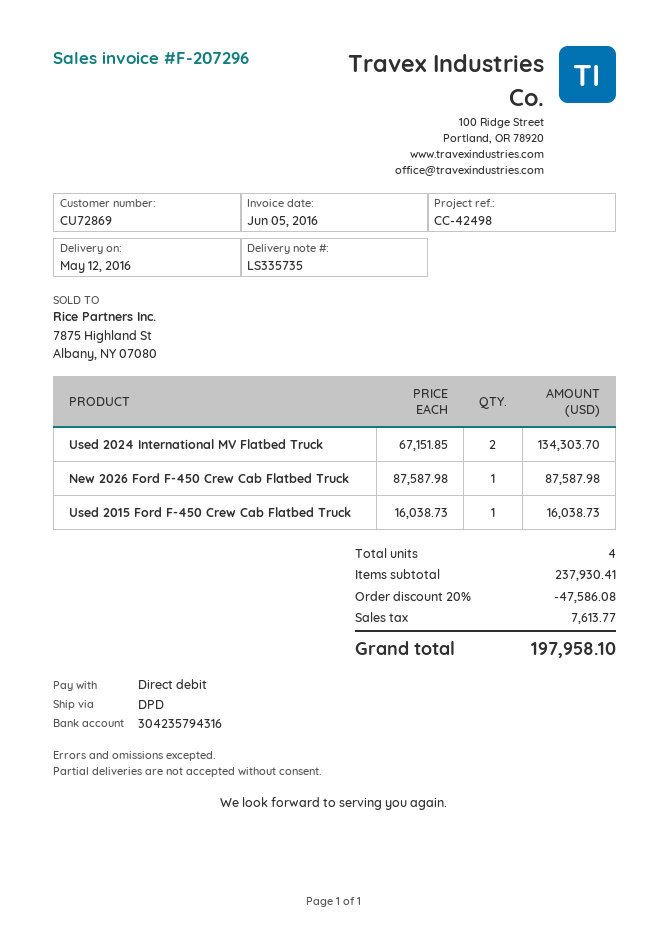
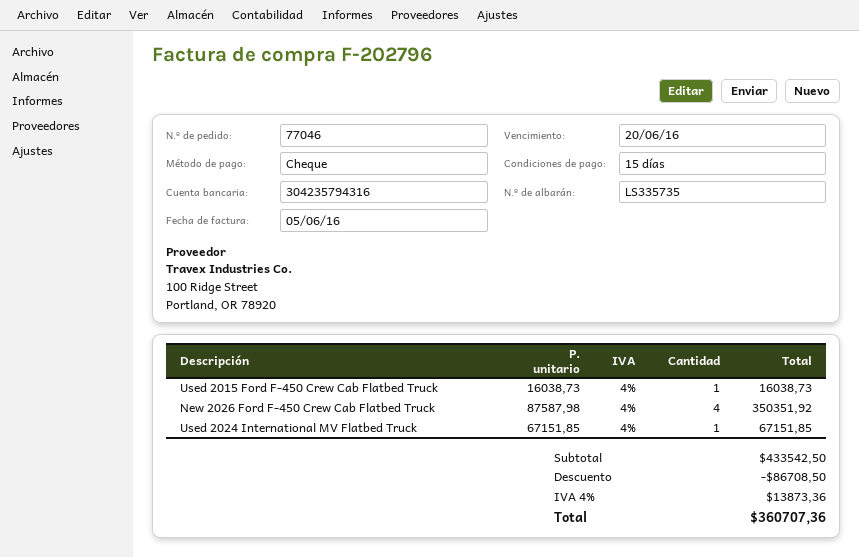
invoice number: F-207296 -> F-202796
payment method: direct debit -> cheque
Used 2024 International MV Flatbed Truck: 2 x 67151.85 = 134303.70 -> 1 x 67151.85 = 67151.85
New 2026 Ford F-450 Crew Cab Flatbed Truck: 1 x 87587.98 = 87587.98 -> 4 x 87587.98 = 350351.92
subtotal: 237930.41 -> 433542.50
discount: 47586.08 -> 86708.50
tax: 7613.77 -> 13873.36
total: 197958.10 -> 360707.36

